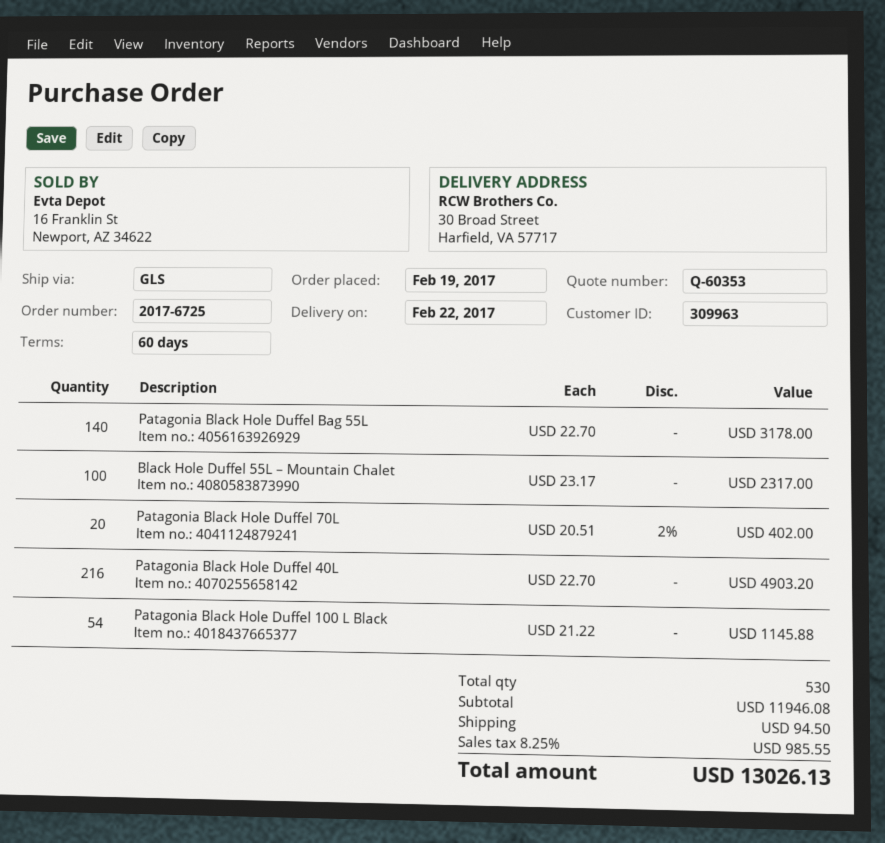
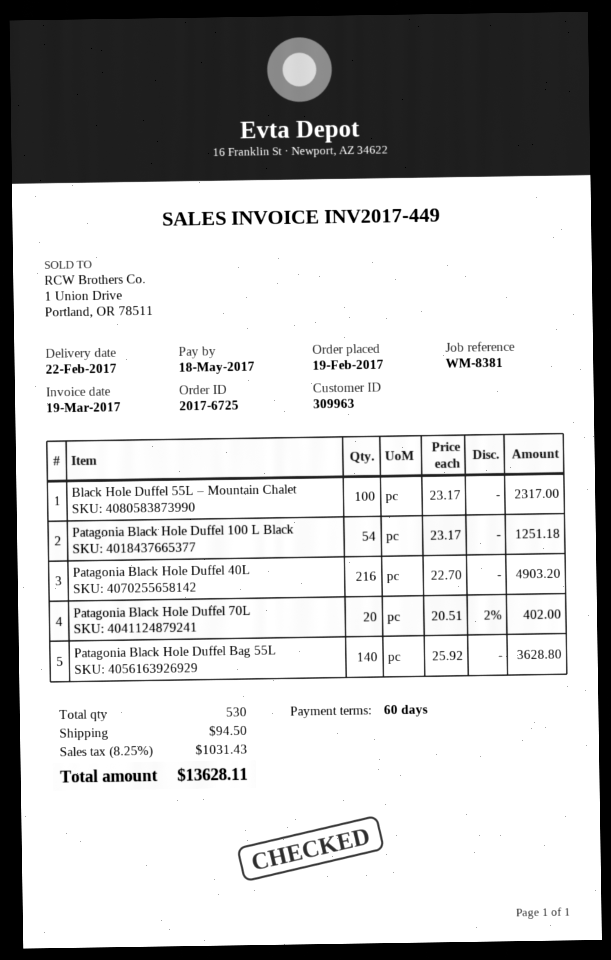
Patagonia Black Hole Duffel Bag 55L: 140 x 22.70 = 3178.00 -> 140 x 25.92 = 3628.80
Patagonia Black Hole Duffel 100 L Black: 54 x 21.22 = 1145.88 -> 54 x 23.17 = 1251.18
tax: 8.25% = 985.55 -> 8.25% = 1031.43
total: 13026.13 -> 13628.11

